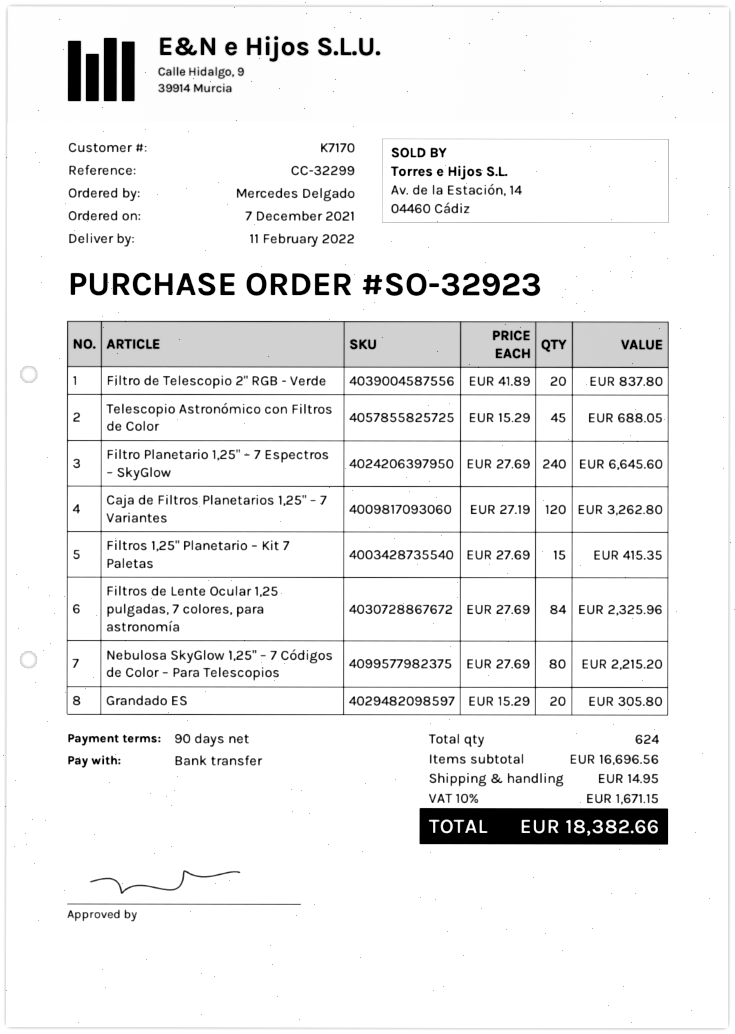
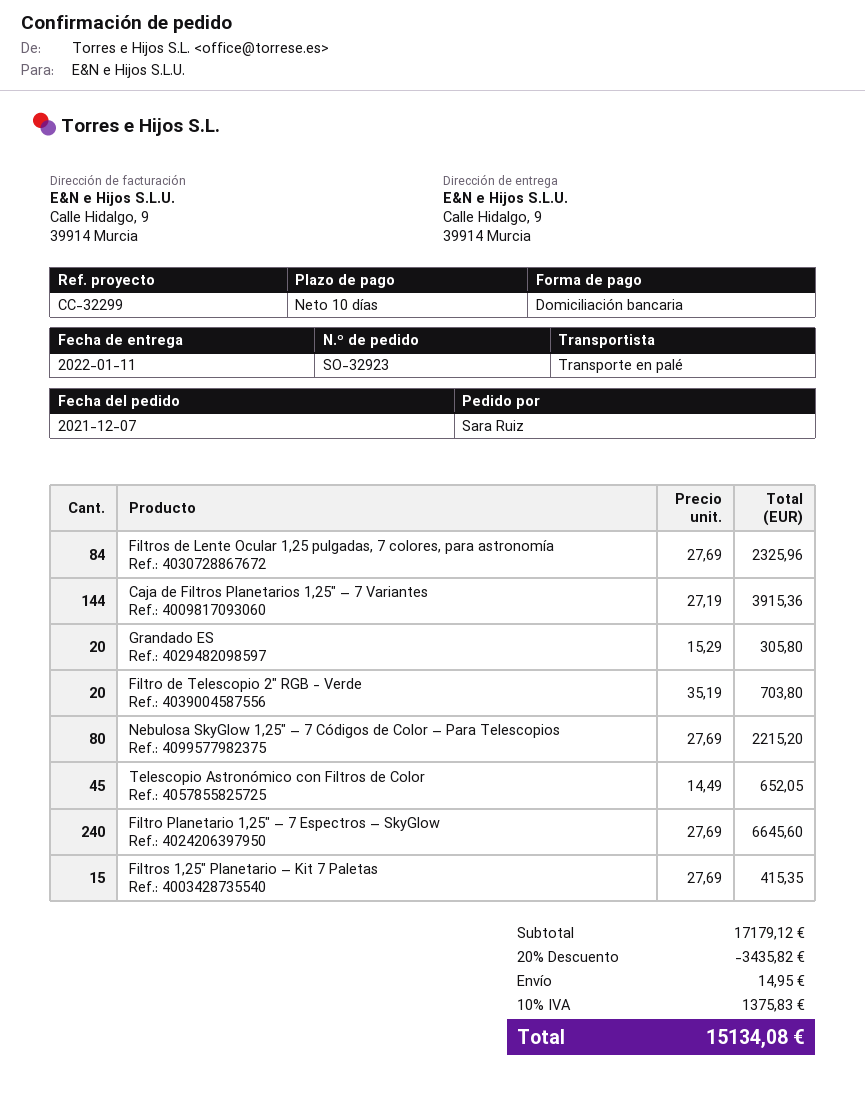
delivery date: 2022-02-11 -> 2022-01-11
payment terms: 90 days -> 10 days
ordered by: Mercedes Delgado -> Sara Ruiz
payment method: bank transfer -> direct debit
Filtro de Telescopio 2" RGB - Verde: 20 x 41.89 = 837.80 -> 20 x 35.19 = 703.80
Telescopio Astronómico con Filtros de Color: 45 x 15.29 = 688.05 -> 45 x 14.49 = 652.05
Caja de Filtros Planetarios 1,25" – 7 Variantes: 120 x 27.19 = 3262.80 -> 144 x 27.19 = 3915.36
subtotal: 16696.56 -> 17179.12
discount: none -> 20% = 3435.82
tax: 10% = 1671.15 -> 10% = 1375.83
total: 18382.66 -> 15134.08

